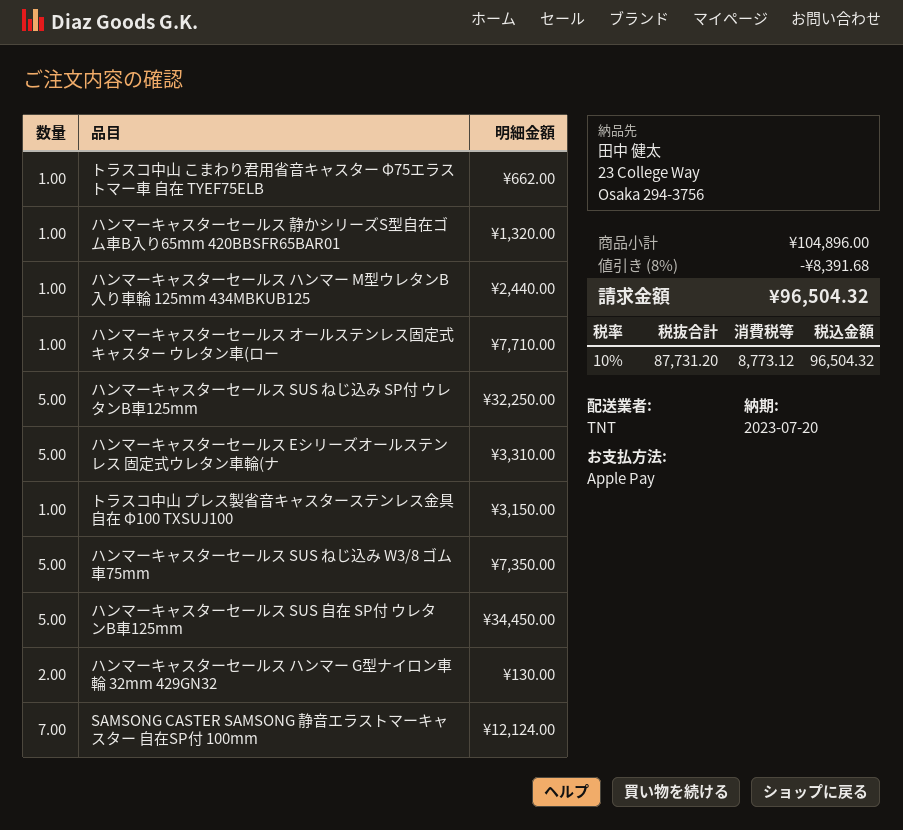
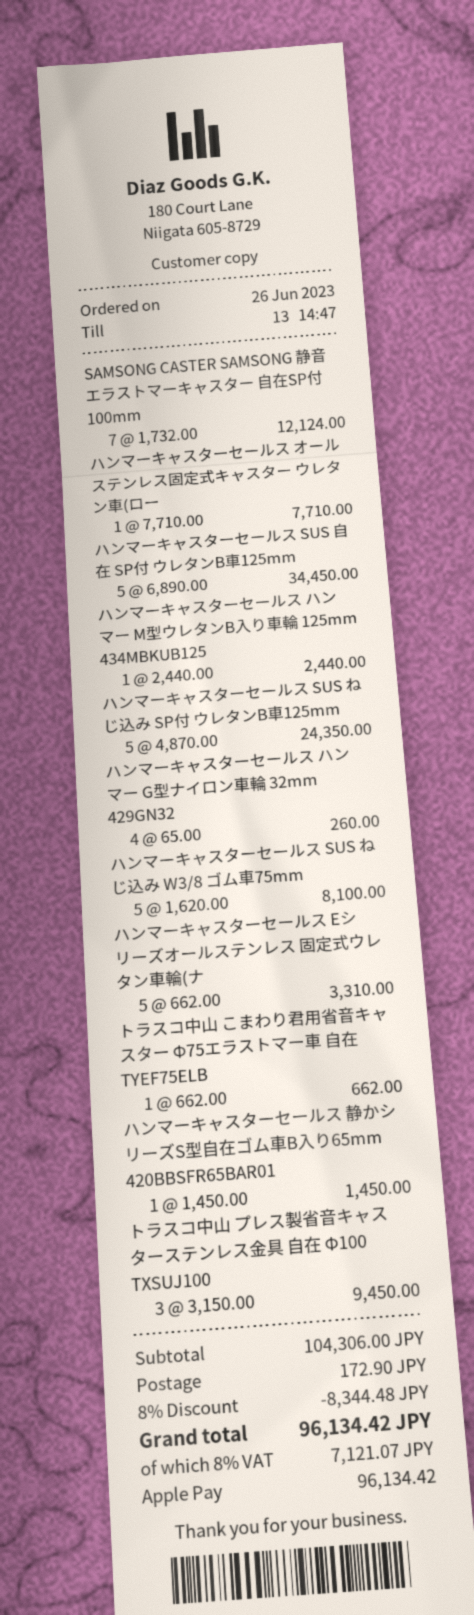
ハンマーキャスターセールス 静かシリーズS型自在ゴム車B入り65mm 420BBSFR65BAR01: 1 for 1320.00 -> 1 for 1450.00
ハンマーキャスターセールス SUS ねじ込み SP付 ウレタンB車125mm: 5 for 32250.00 -> 5 for 24350.00
トラスコ中山 プレス製省音キャスターステンレス金具 自在 Φ100 TXSUJ100: 1 for 3150.00 -> 3 for 9450.00
ハンマーキャスターセールス SUS ねじ込み W3/8 ゴム車75mm: 5 for 7350.00 -> 5 for 8100.00
ハンマーキャスターセールス ハンマー G型ナイロン車輪 32mm 429GN32: 2 for 130.00 -> 4 for 260.00
subtotal: 104896.00 -> 104306.00
discount: 8% = 8391.68 -> 8% = 8344.48
shipping: none -> 172.90
tax: 10% = 8773.12 -> 8% = 7121.07
total: 96504.32 -> 96134.42

